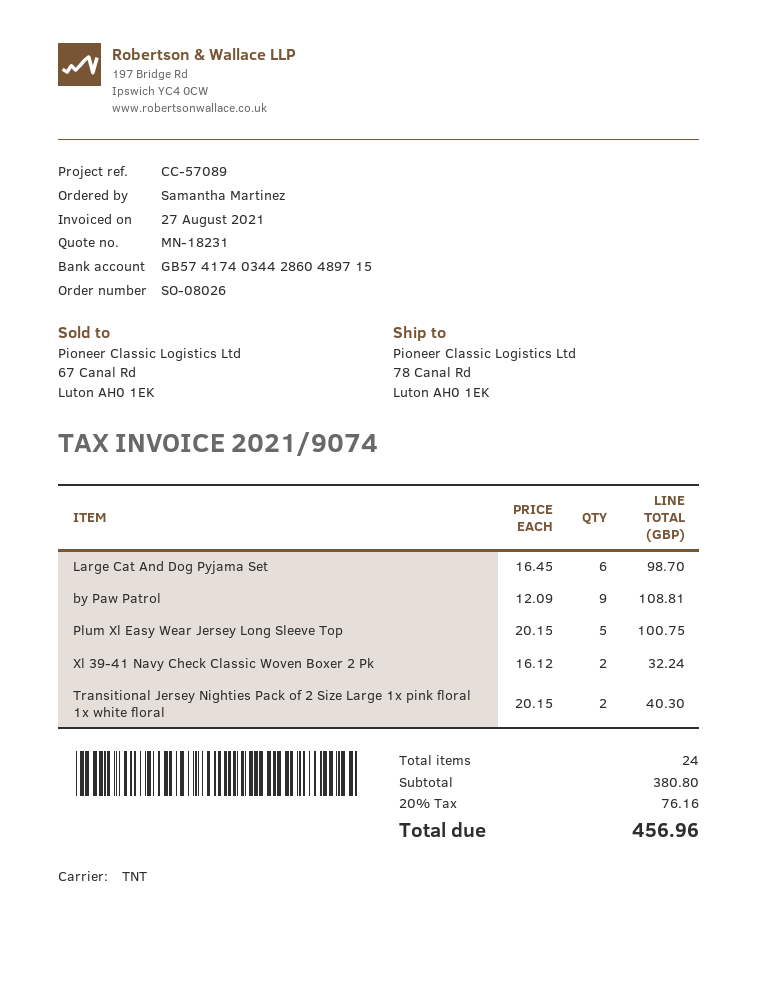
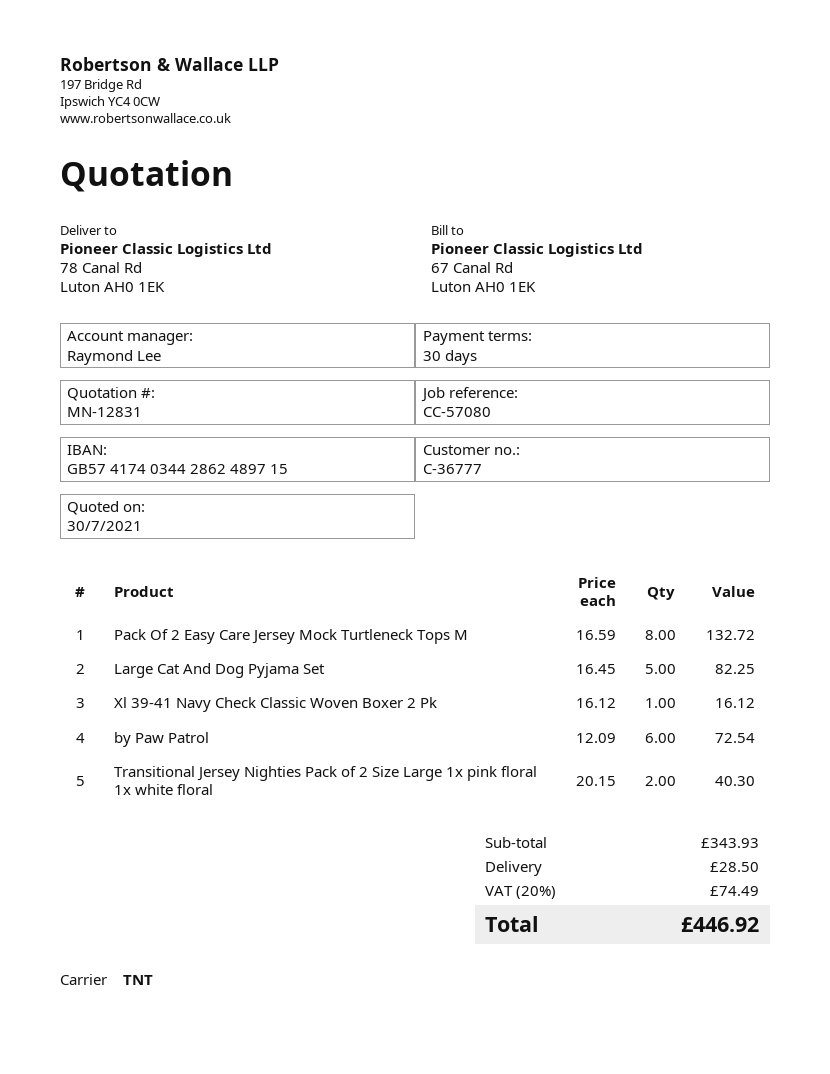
quote number: MN-18231 -> MN-12831
reference: CC-57089 -> CC-57080
bank account: GB57417403442860489715 -> GB57417403442862489715
Large Cat And Dog Pyjama Set: 6 x 16.45 = 98.70 -> 5 x 16.45 = 82.25
by Paw Patrol: 9 x 12.09 = 108.81 -> 6 x 12.09 = 72.54
Plum Xl Easy Wear Jersey Long Sleeve Top: 5 x 20.15 = 100.75 -> none
Xl 39-41 Navy Check Classic Woven Boxer 2 Pk: 2 x 16.12 = 32.24 -> 1 x 16.12 = 16.12
Pack Of 2 Easy Care Jersey Mock Turtleneck Tops M: none -> 8 x 16.59 = 132.72
subtotal: 380.80 -> 343.93
shipping: none -> 28.50
tax: 20% = 76.16 -> 20% = 74.49
total: 456.96 -> 446.92

